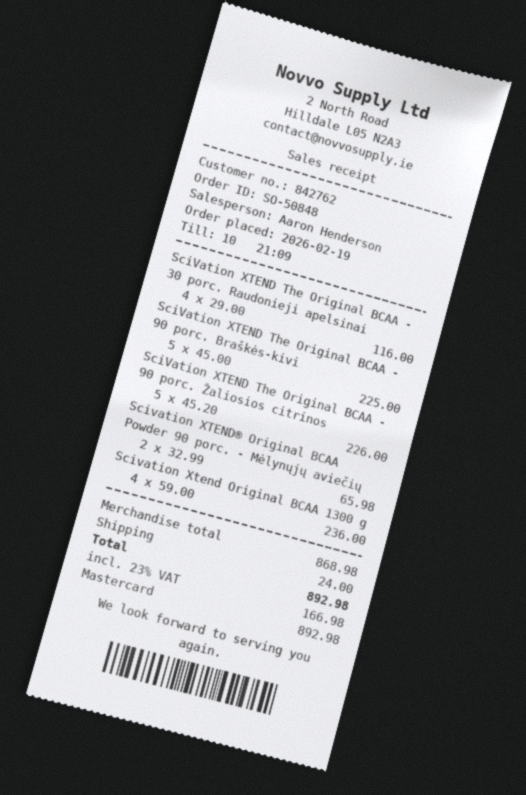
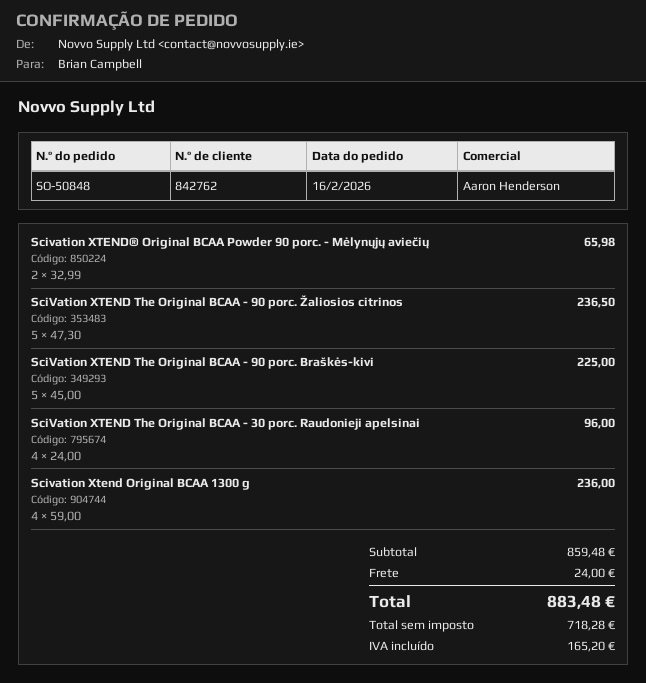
order date: 2026-02-19 -> 2026-02-16
SciVation XTEND The Original BCAA - 30 porc. Raudonieji apelsinai: 4 x 29.00 = 116.00 -> 4 x 24.00 = 96.00
SciVation XTEND The Original BCAA - 90 porc. Žaliosios citrinos: 5 x 45.20 = 226.00 -> 5 x 47.30 = 236.50
subtotal: 868.98 -> 859.48
tax: 166.98 -> 165.20
total: 892.98 -> 883.48

